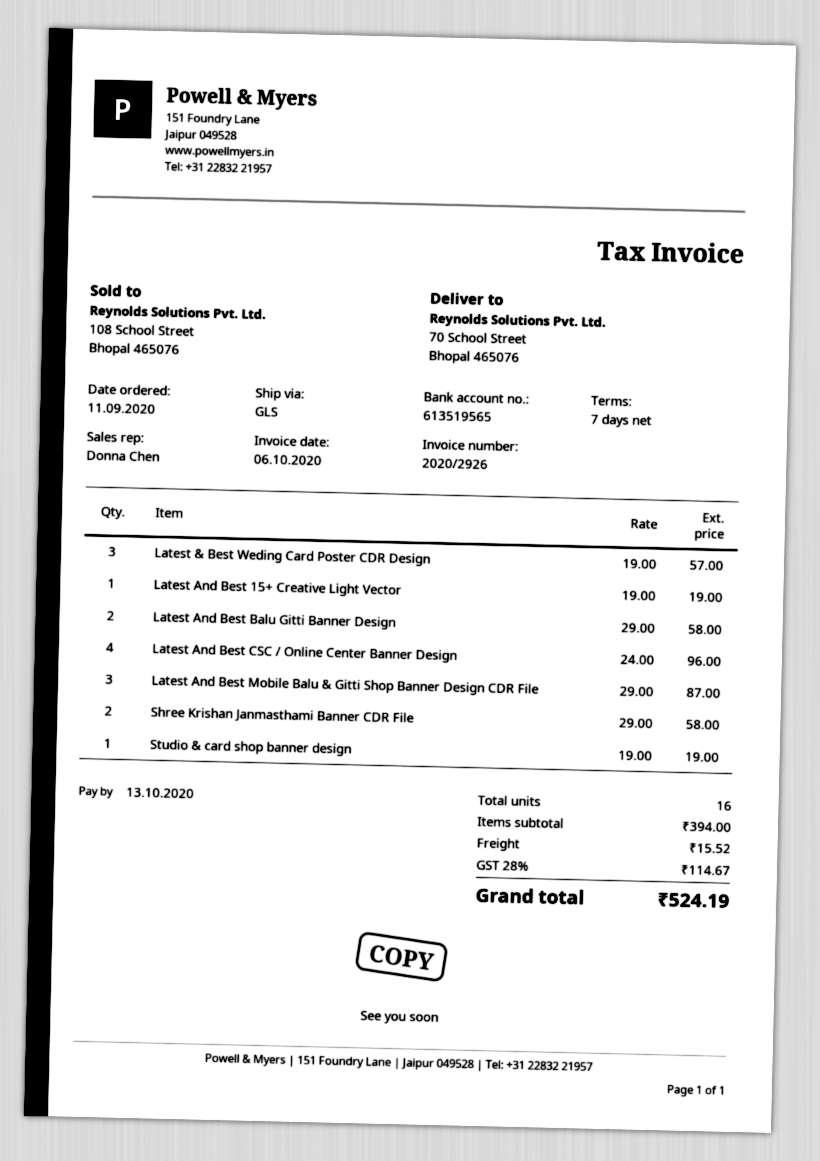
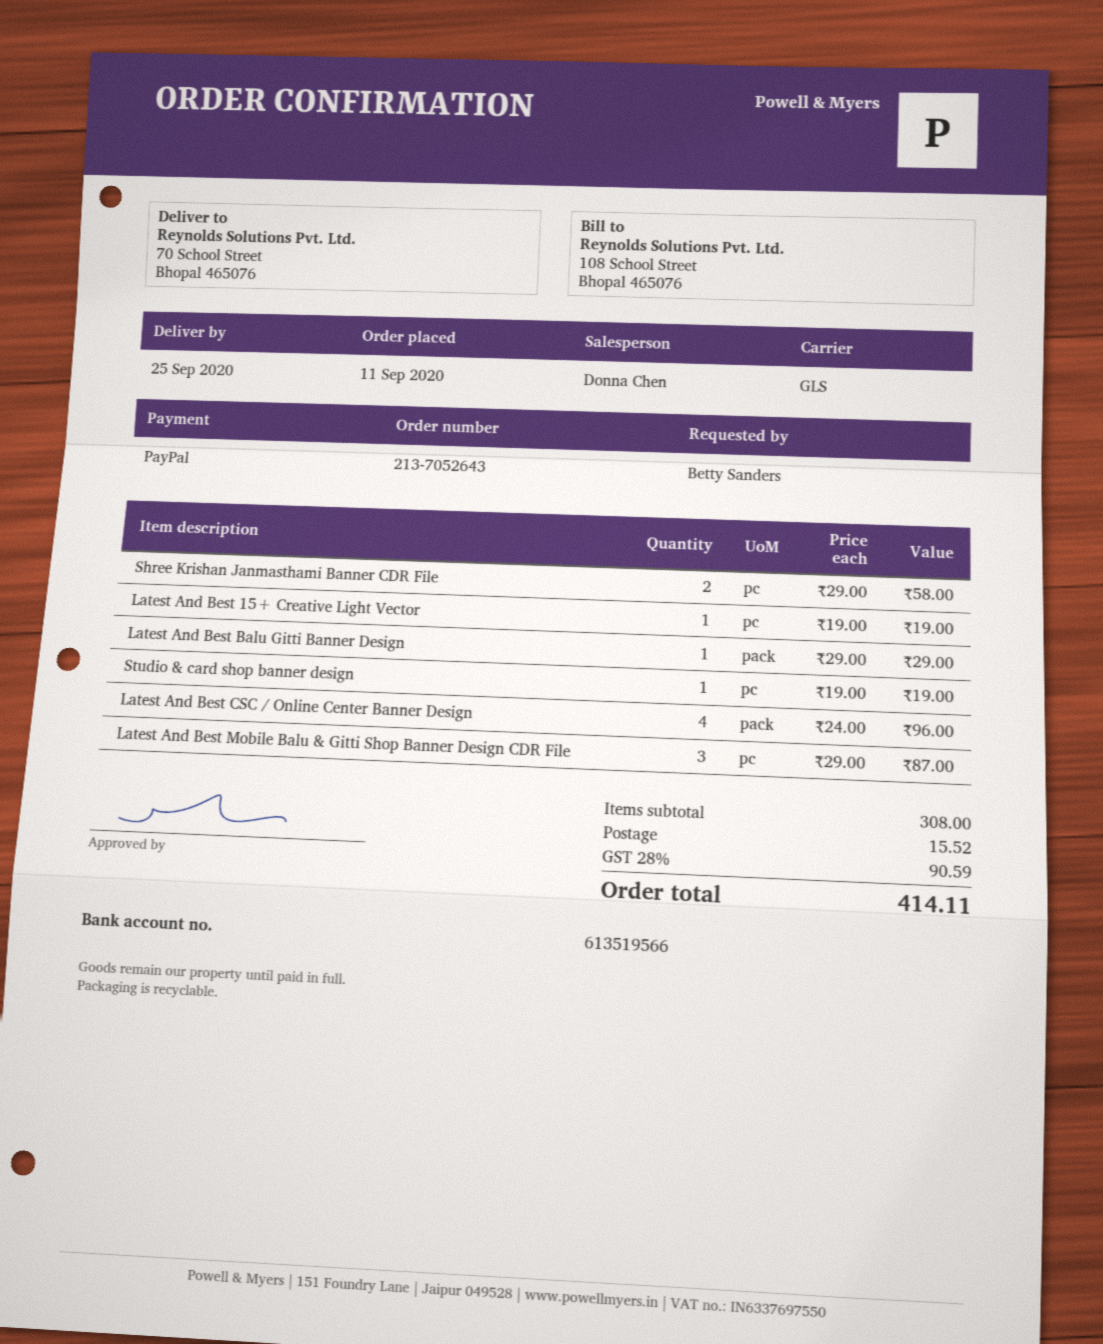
bank account: 613519565 -> 613519566
Latest & Best Weding Card Poster CDR Design: 3 x 19.00 = 57.00 -> none
Latest And Best Balu Gitti Banner Design: 2 x 29.00 = 58.00 -> 1 x 29.00 = 29.00
subtotal: 394.00 -> 308.00
tax: 28% = 114.67 -> 28% = 90.59
total: 524.19 -> 414.11

